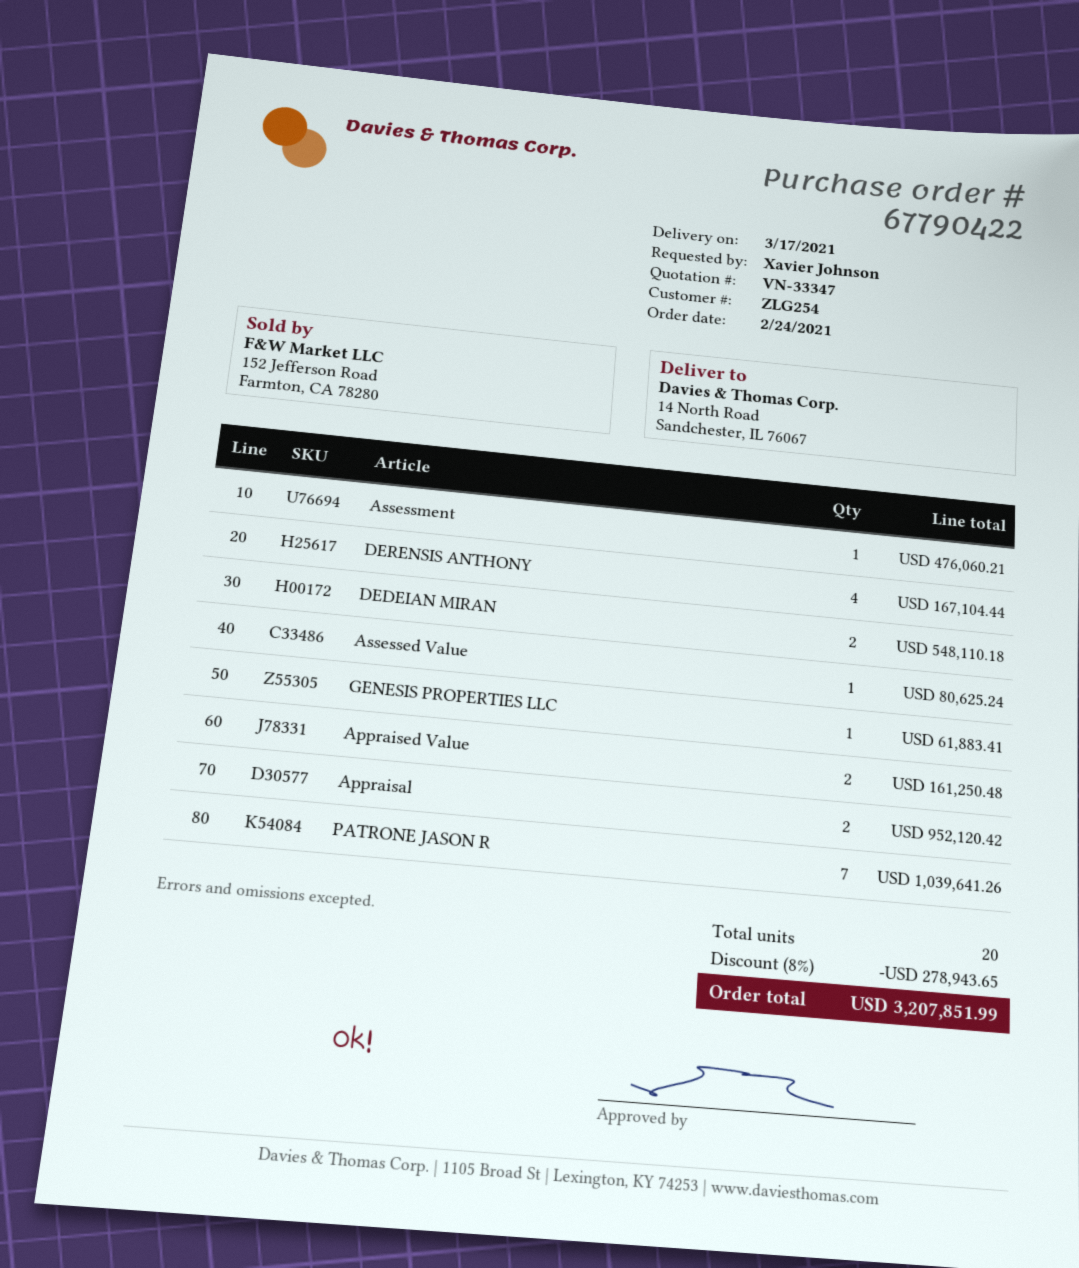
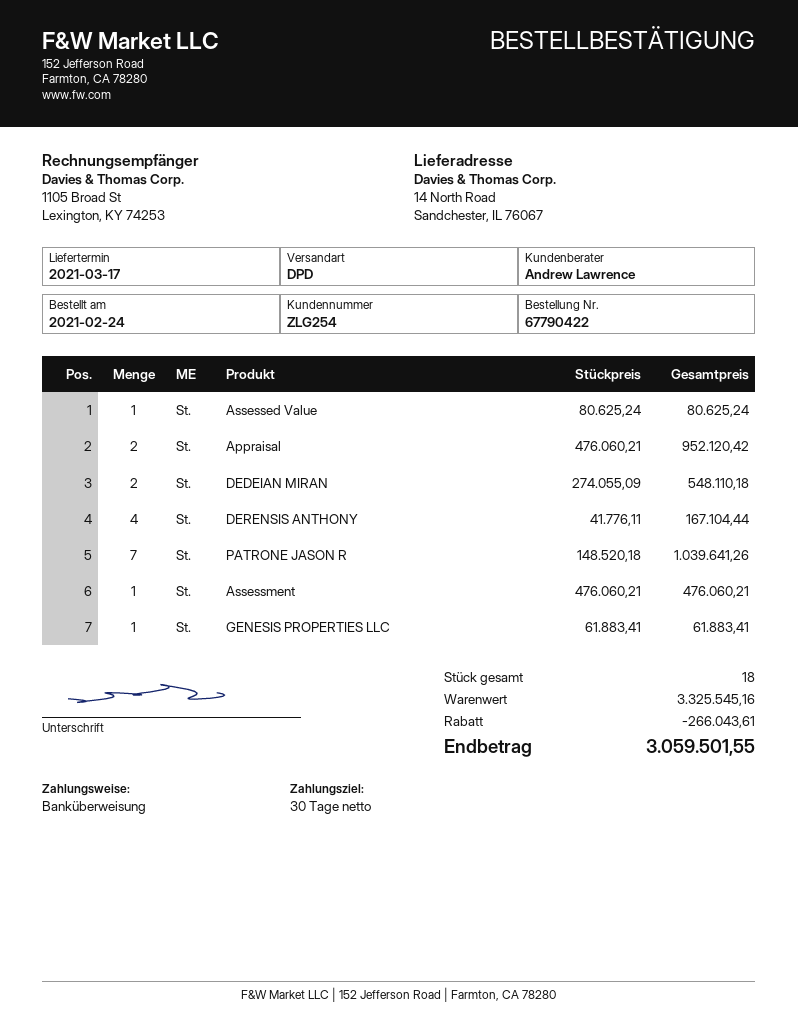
Appraised Value: 2 for 161250.48 -> none
total quantity: 20 -> 18
discount: 278943.65 -> 266043.61
total: 3207851.99 -> 3059501.55

